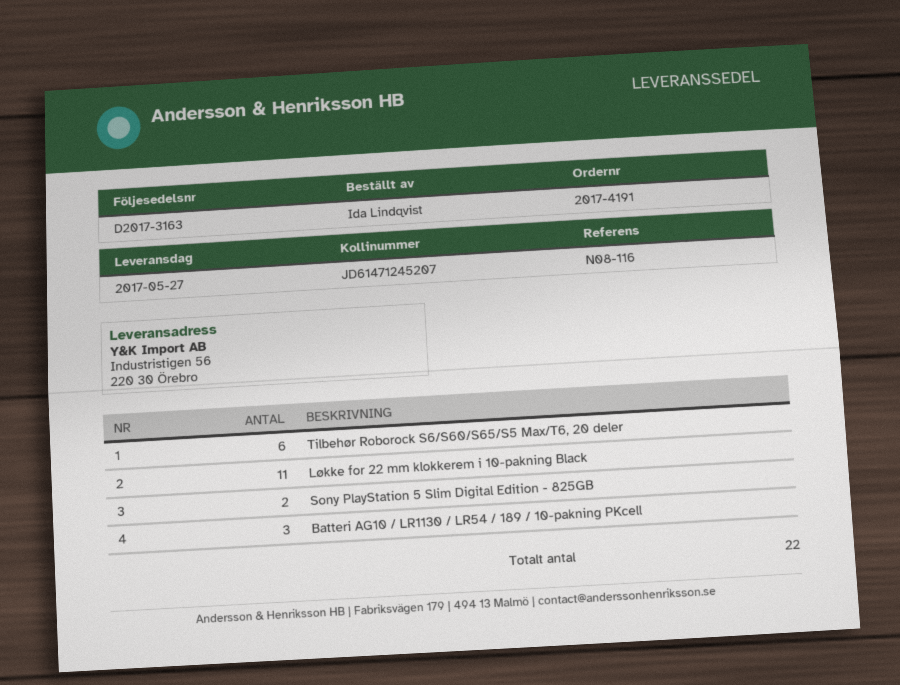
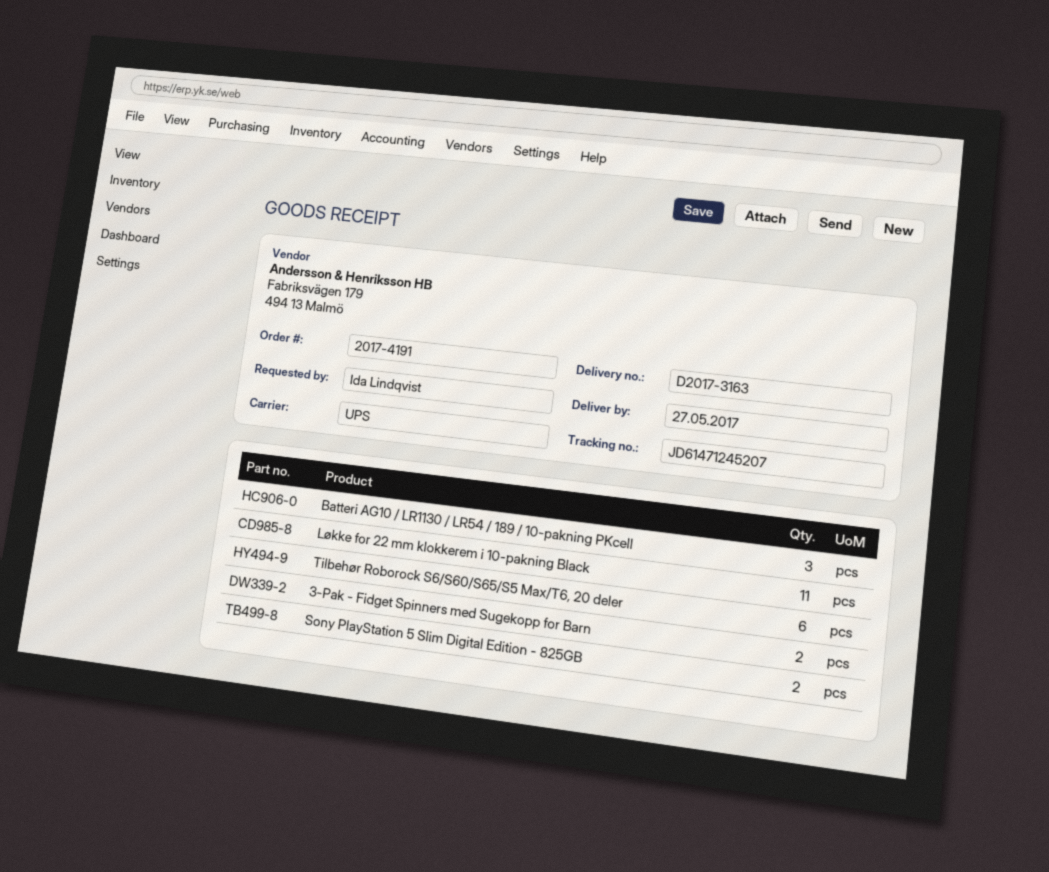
3-Pak - Fidget Spinners med Sugekopp for Barn: none -> 2

